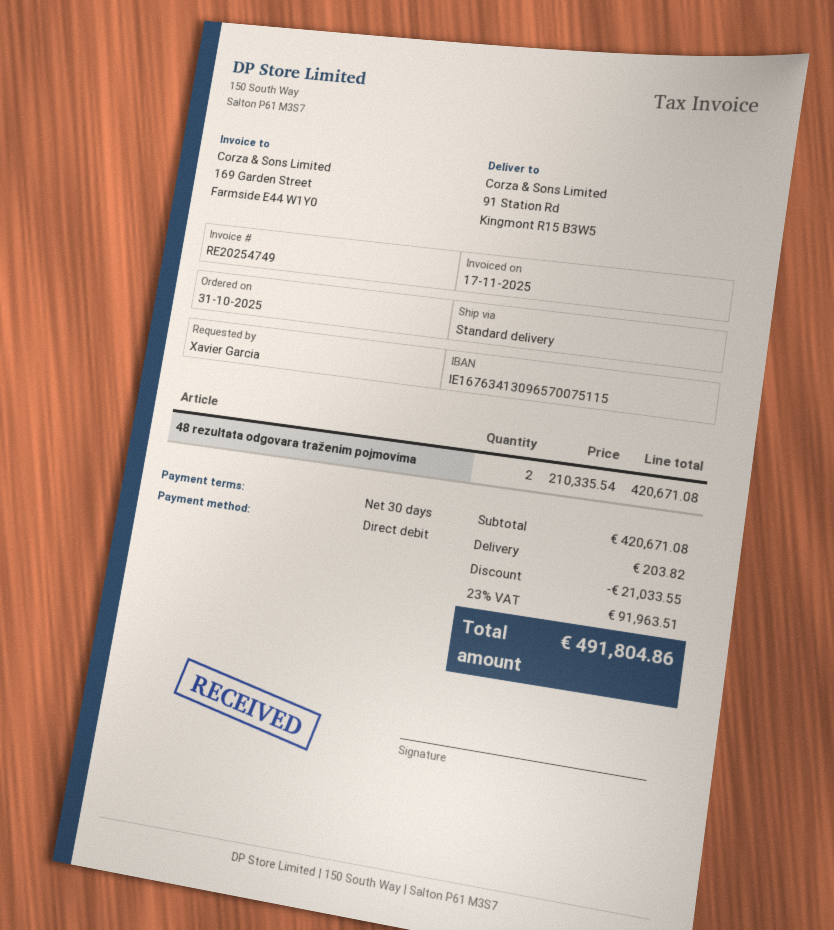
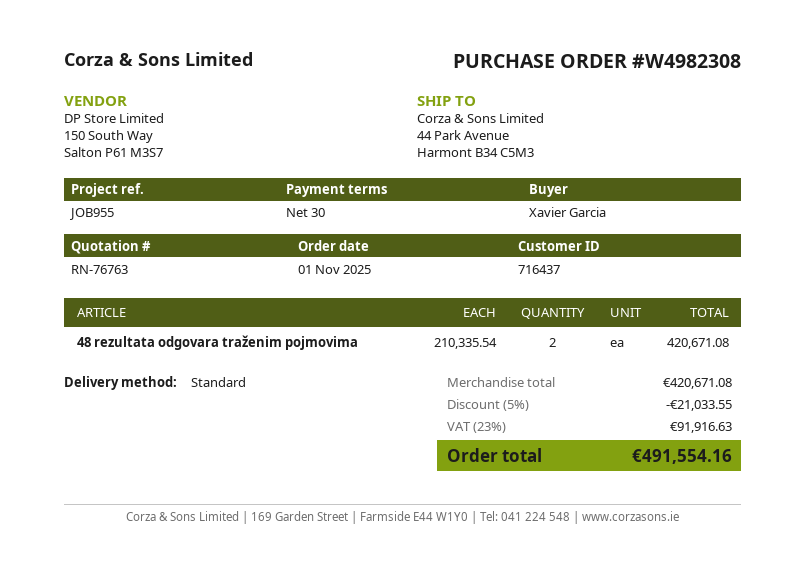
order date: 2025-10-31 -> 2025-11-01
ship to: 91 Station Rd, Kingmont R15 B3W5 -> 44 Park Avenue, Harmont B34 C5M3
shipping: 203.82 -> none
tax: 23% = 91963.51 -> 23% = 91916.63
total: 491804.86 -> 491554.16

